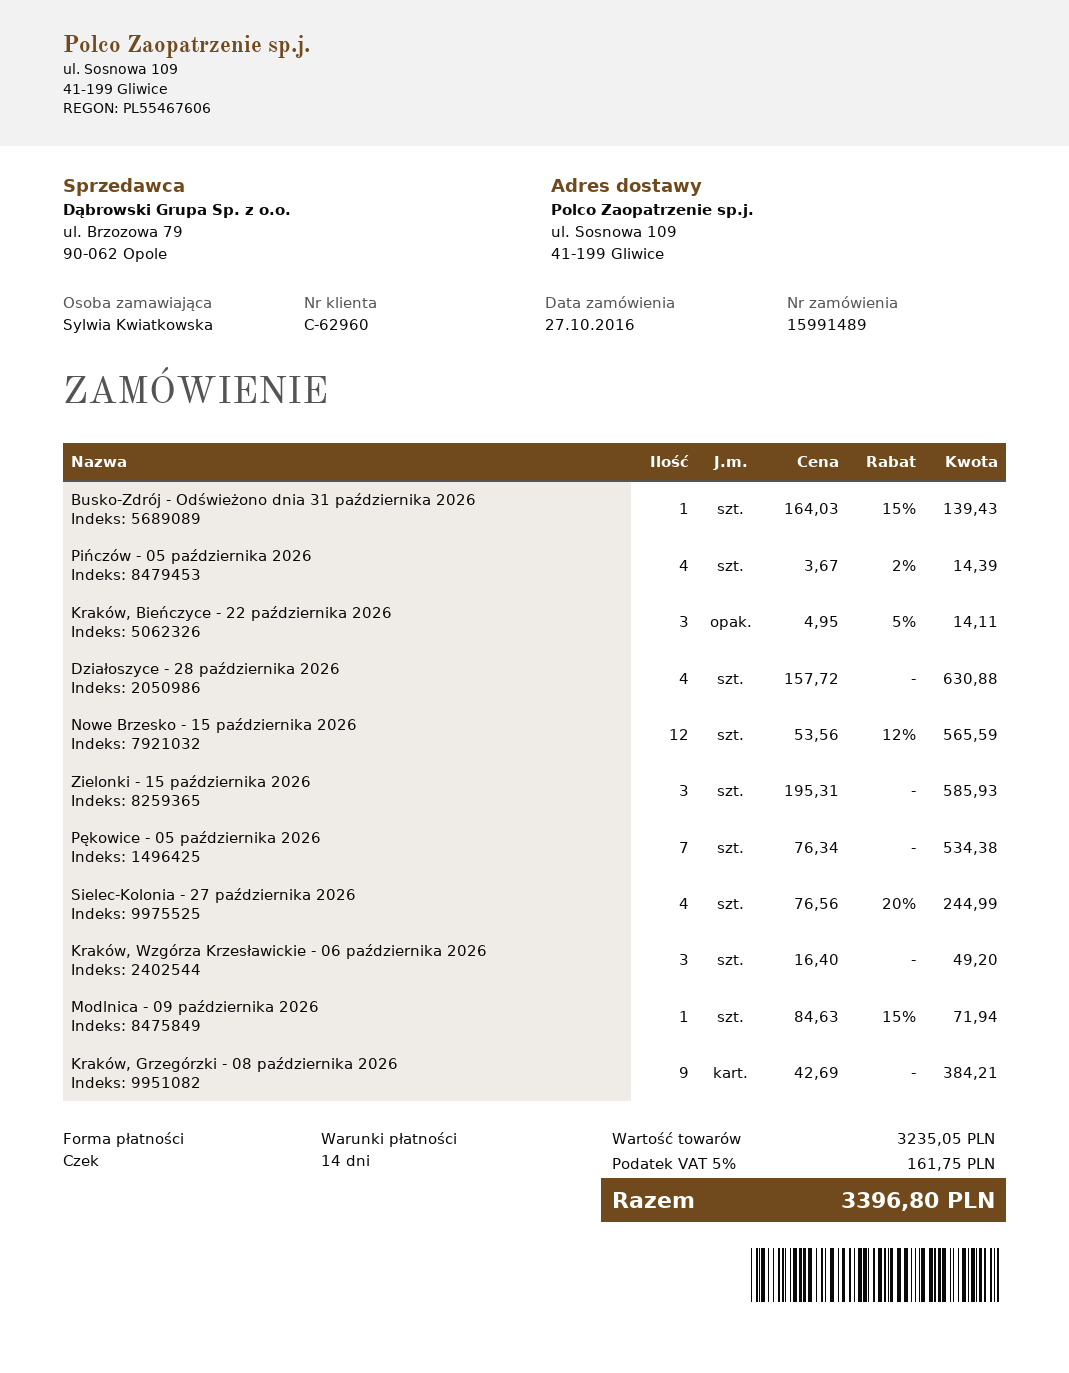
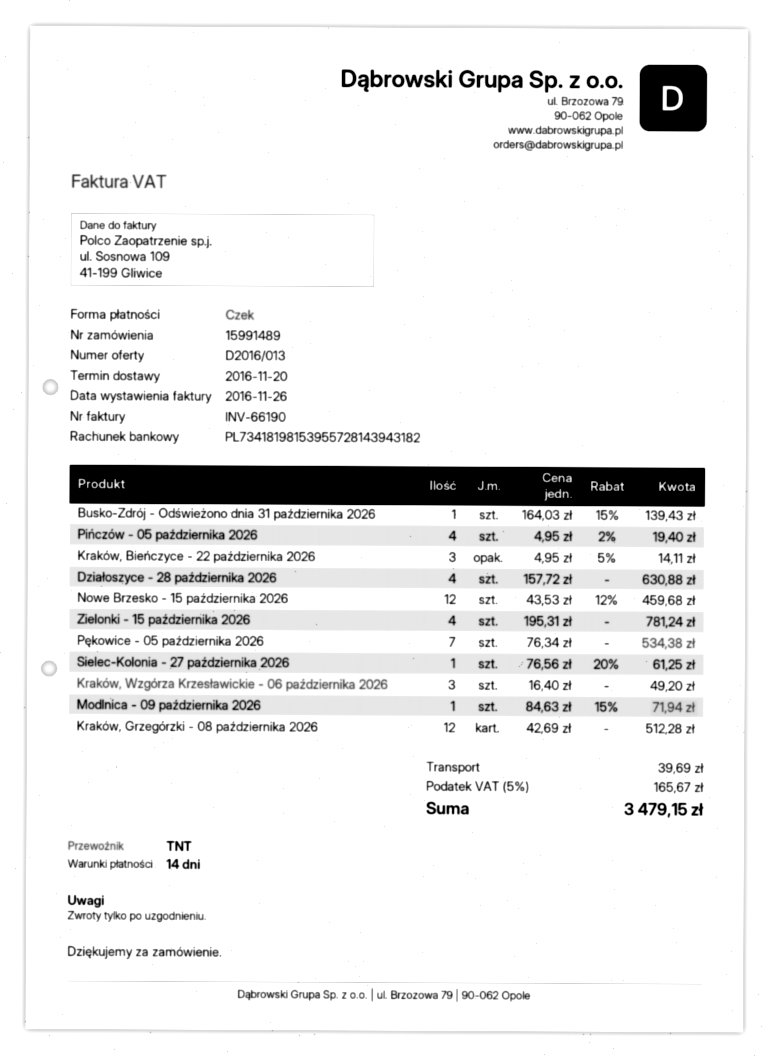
Pińczów - 05 października 2026: 4 x 3.67 - 2% = 14.39 -> 4 x 4.95 - 2% = 19.40
Nowe Brzesko - 15 października 2026: 12 x 53.56 - 12% = 565.59 -> 12 x 43.53 - 12% = 459.68
Zielonki - 15 października 2026: 3 x 195.31 = 585.93 -> 4 x 195.31 = 781.24
Sielec-Kolonia - 27 października 2026: 4 x 76.56 - 20% = 244.99 -> 1 x 76.56 - 20% = 61.25
Kraków, Grzegórzki - 08 października 2026: 9 x 42.69 = 384.21 -> 12 x 42.69 = 512.28
shipping: none -> 39.69
tax: 5% = 161.75 -> 5% = 165.67
total: 3396.80 -> 3479.15

